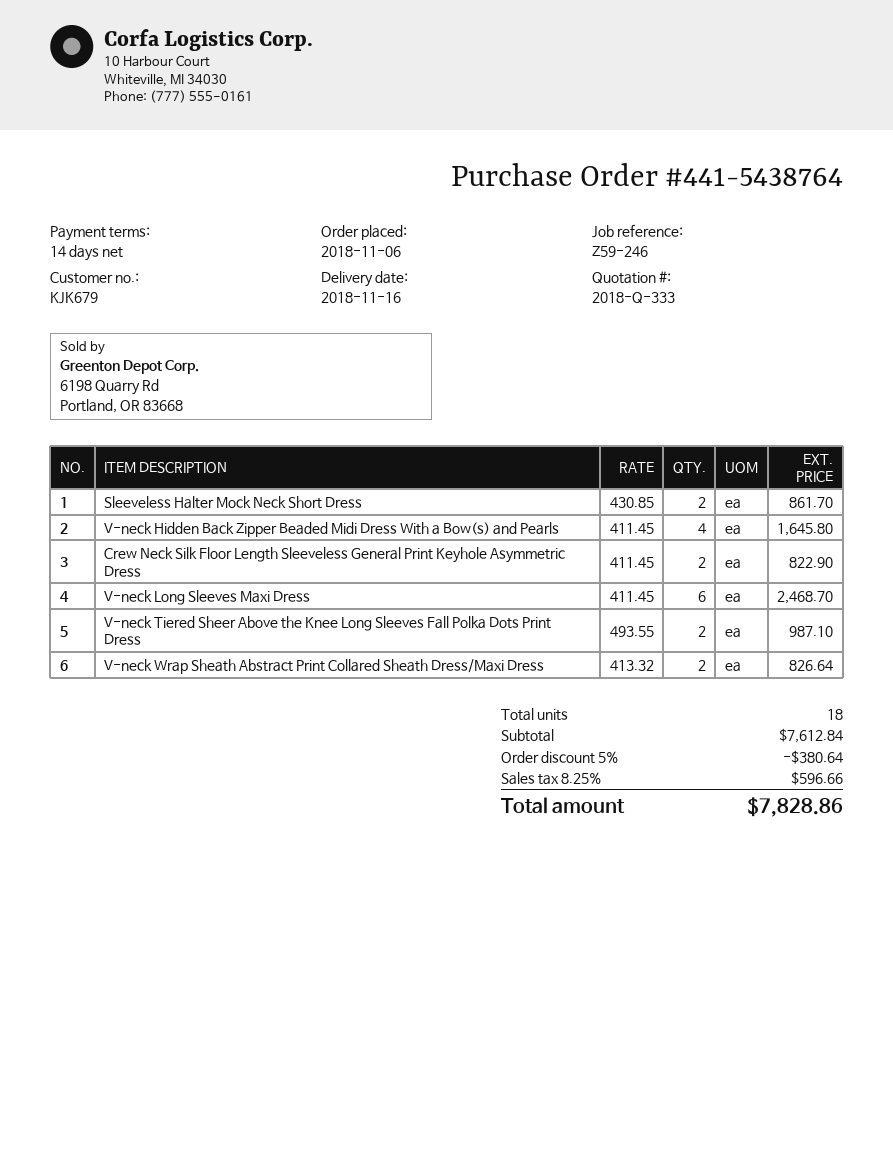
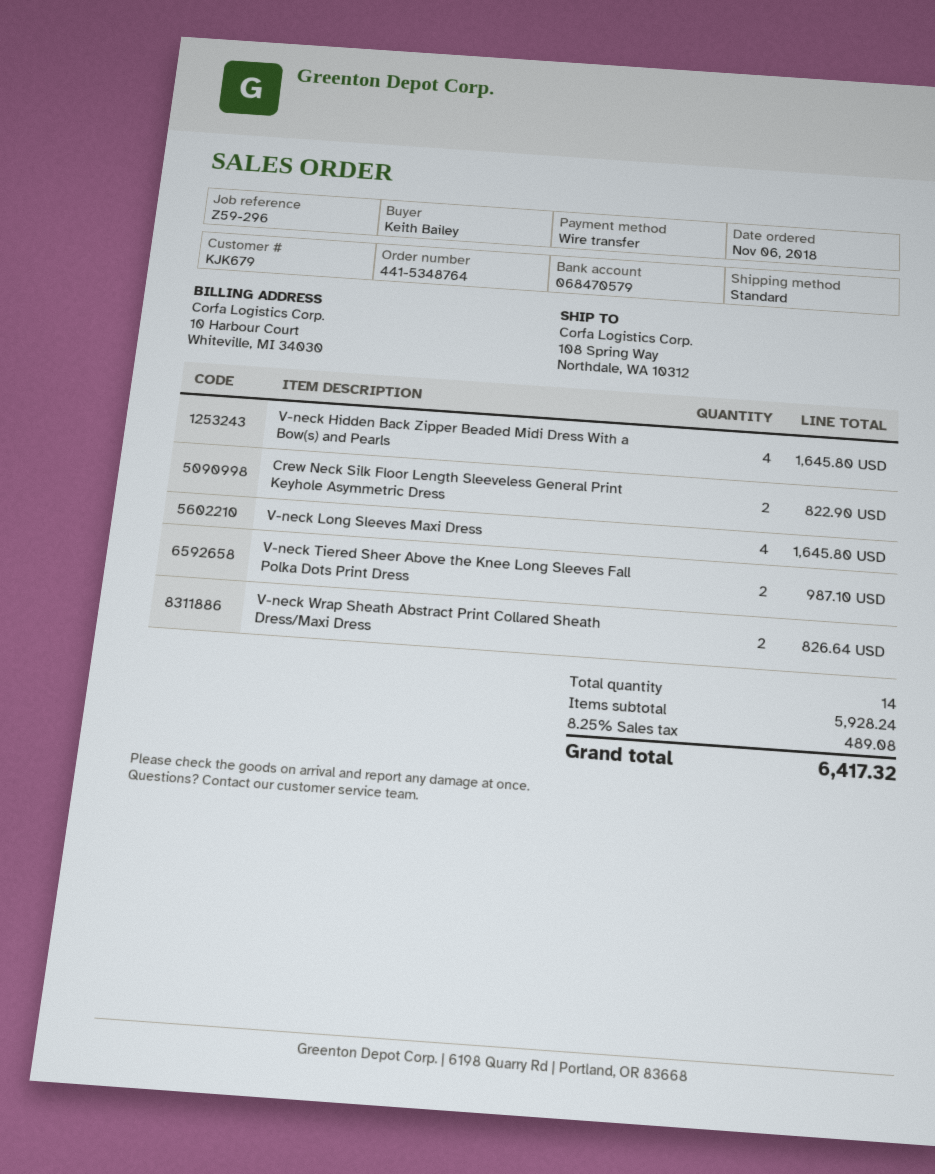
order number: 441-5438764 -> 441-5348764
reference: Z59-246 -> Z59-296
Sleeveless Halter Mock Neck Short Dress: 2 for 861.70 -> none
V-neck Long Sleeves Maxi Dress: 6 for 2468.70 -> 4 for 1645.80
total quantity: 18 -> 14
subtotal: 7612.84 -> 5928.24
discount: 5% = 380.64 -> none
tax: 8.25% = 596.66 -> 8.25% = 489.08
total: 7828.86 -> 6417.32

